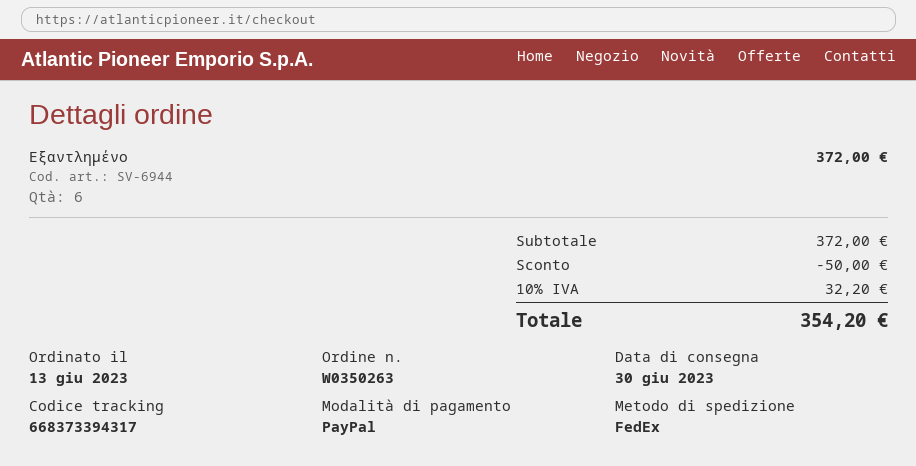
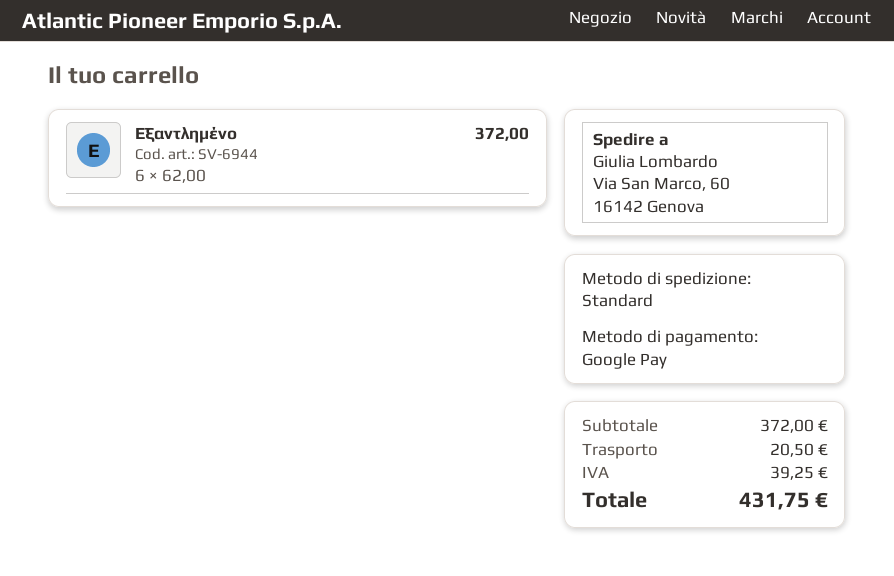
payment method: PayPal -> Google Pay
shipping method: FedEx -> standard
discount: 50.00 -> none
shipping: none -> 20.50
tax: 32.20 -> 39.25
total: 354.20 -> 431.75

